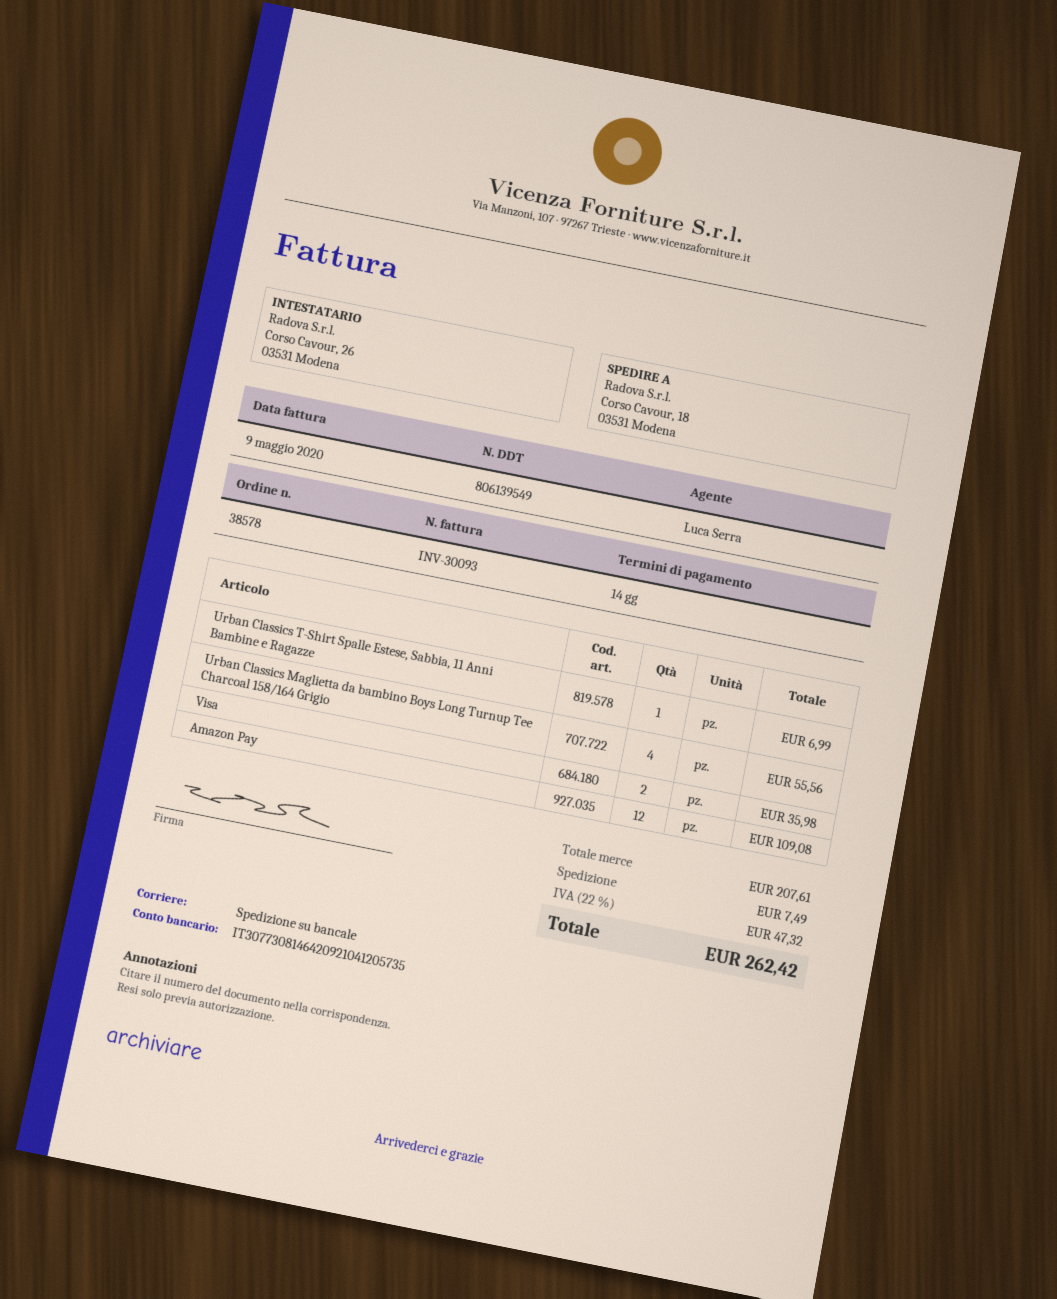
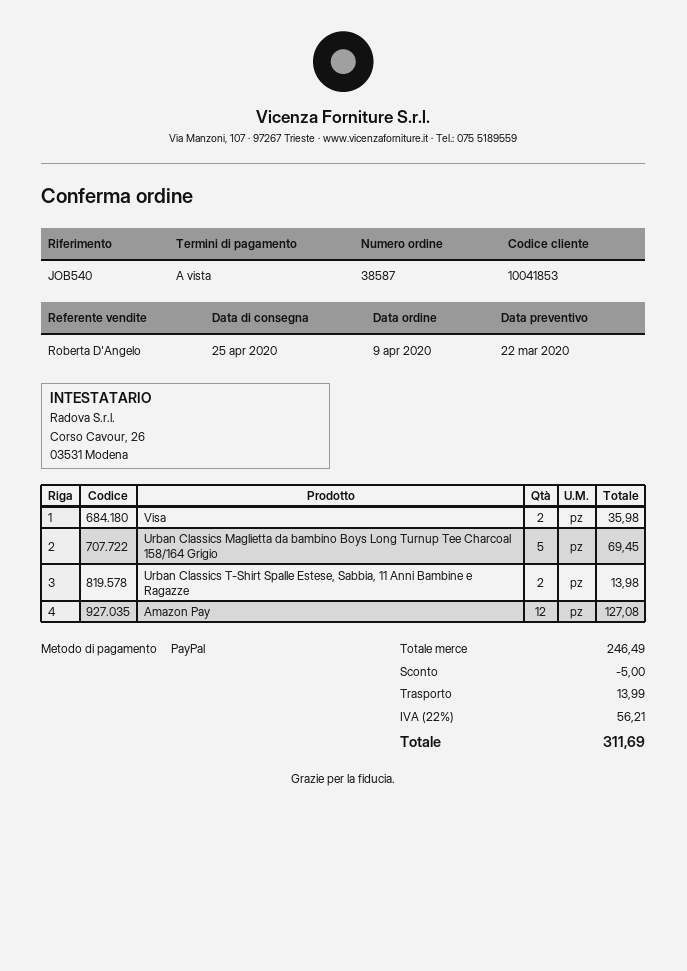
order number: 38578 -> 38587
payment terms: 14 days -> on receipt
sales rep: Luca Serra -> Roberta D'Angelo
Urban Classics T-Shirt Spalle Estese, Sabbia, 11 Anni Bambine e Ragazze: 1 for 6.99 -> 2 for 13.98
Urban Classics Maglietta da bambino Boys Long Turnup Tee Charcoal 158/164 Grigio: 4 for 55.56 -> 5 for 69.45
Amazon Pay: 12 for 109.08 -> 12 for 127.08
subtotal: 207.61 -> 246.49
discount: none -> 5.00
shipping: 7.49 -> 13.99
tax: 22% = 47.32 -> 22% = 56.21
total: 262.42 -> 311.69

